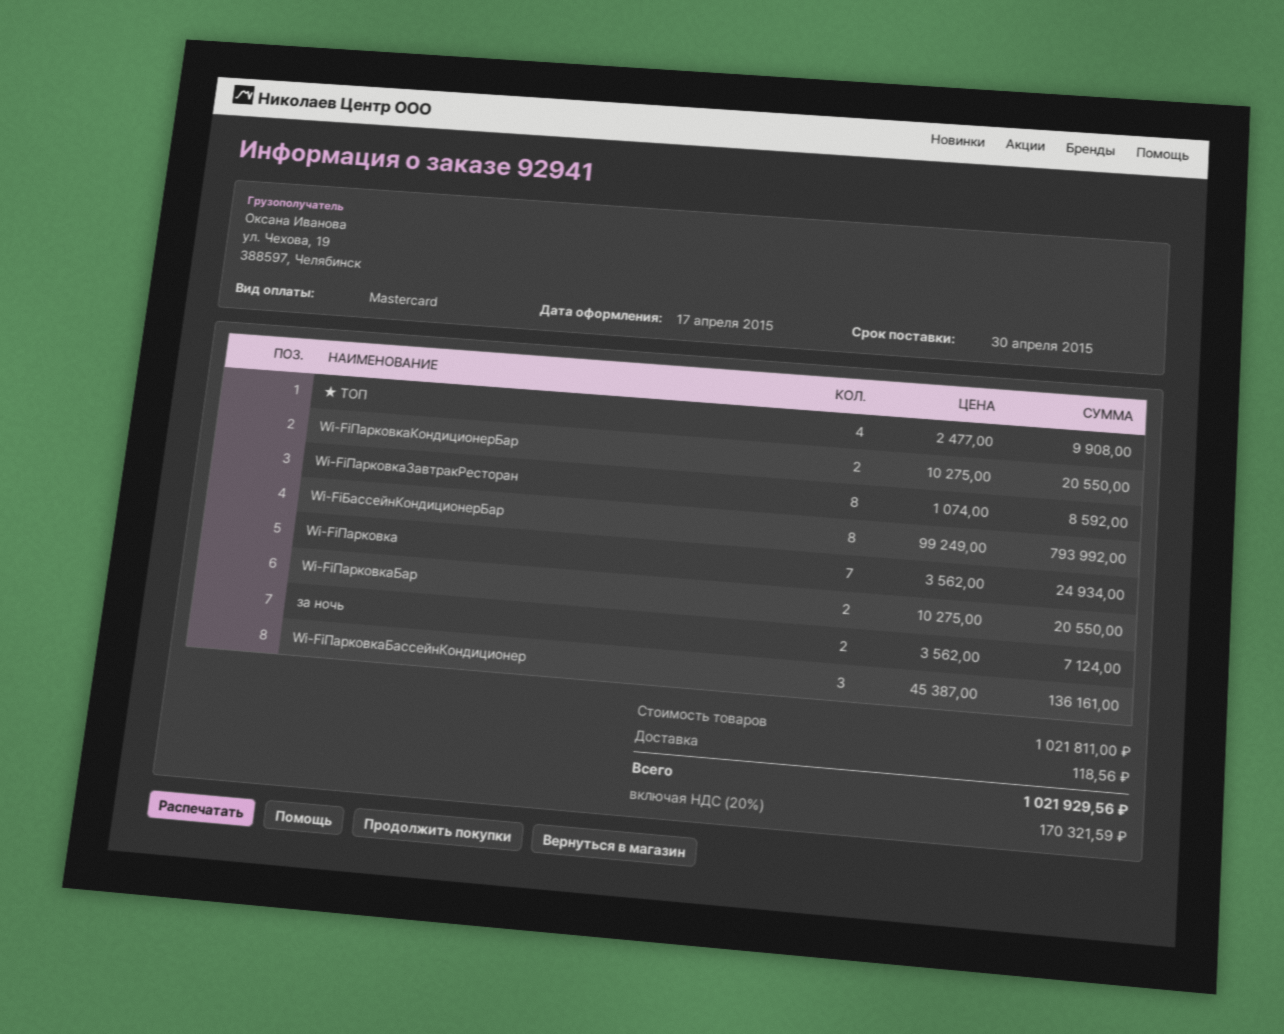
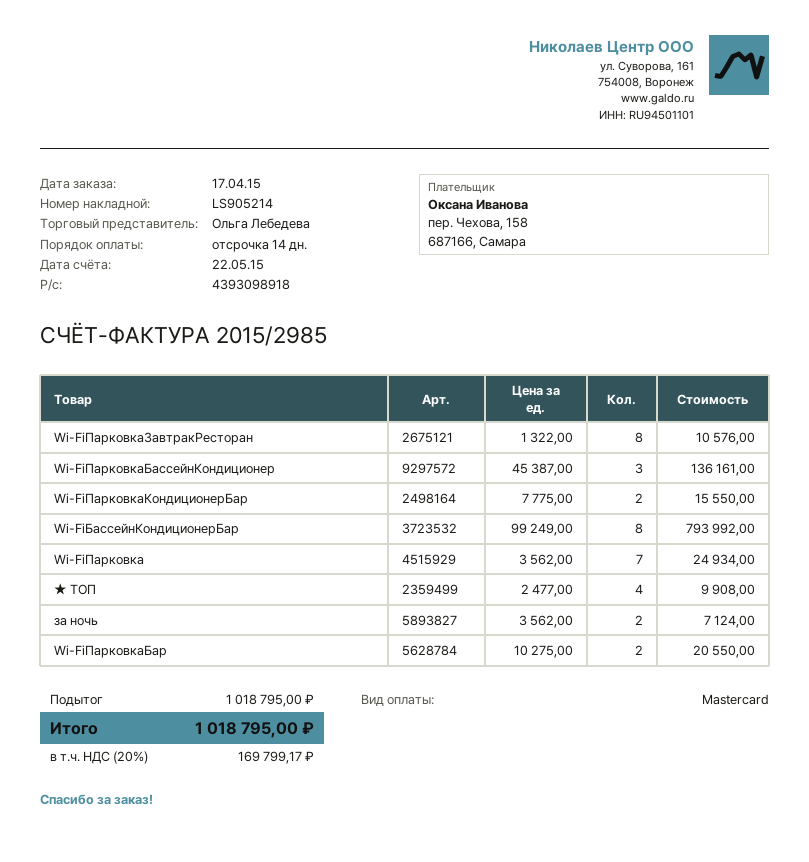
Wi-FiПарковкаКондиционерБар: 2 x 10275.00 = 20550.00 -> 2 x 7775.00 = 15550.00
Wi-FiПарковкаЗавтракРесторан: 8 x 1074.00 = 8592.00 -> 8 x 1322.00 = 10576.00
subtotal: 1021811.00 -> 1018795.00
shipping: 118.56 -> none
tax: 20% = 170321.59 -> 20% = 169799.17
total: 1021929.56 -> 1018795.00

